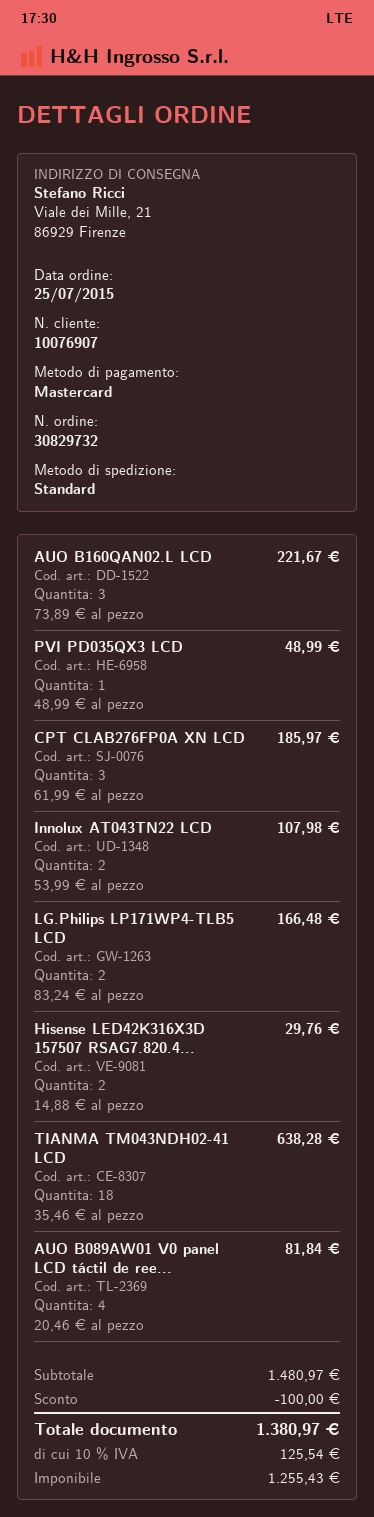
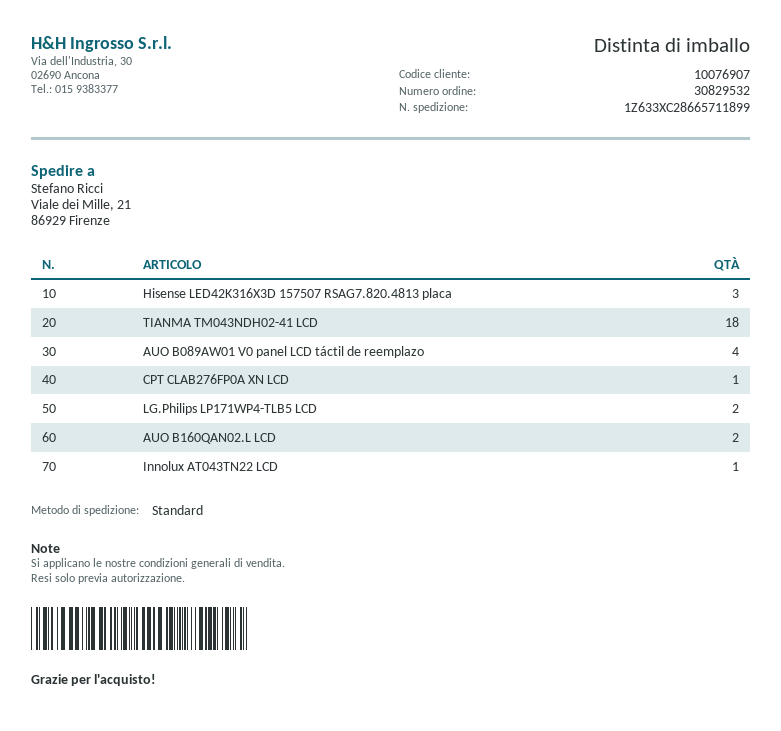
order number: 30829732 -> 30829532
AUO B160QAN02.L LCD: 3 -> 2
PVI PD035QX3 LCD: 1 -> none
CPT CLAB276FP0A XN LCD: 3 -> 1
Innolux AT043TN22 LCD: 2 -> 1
Hisense LED42K316X3D 157507 RSAG7.820.4...: 2 -> 3

